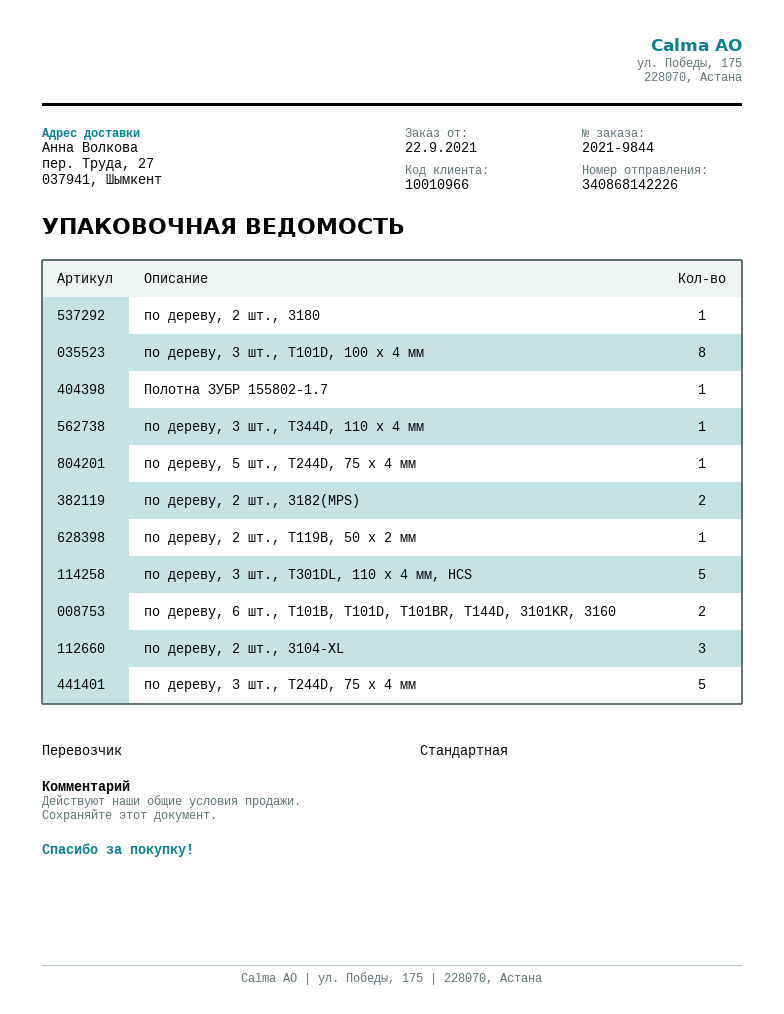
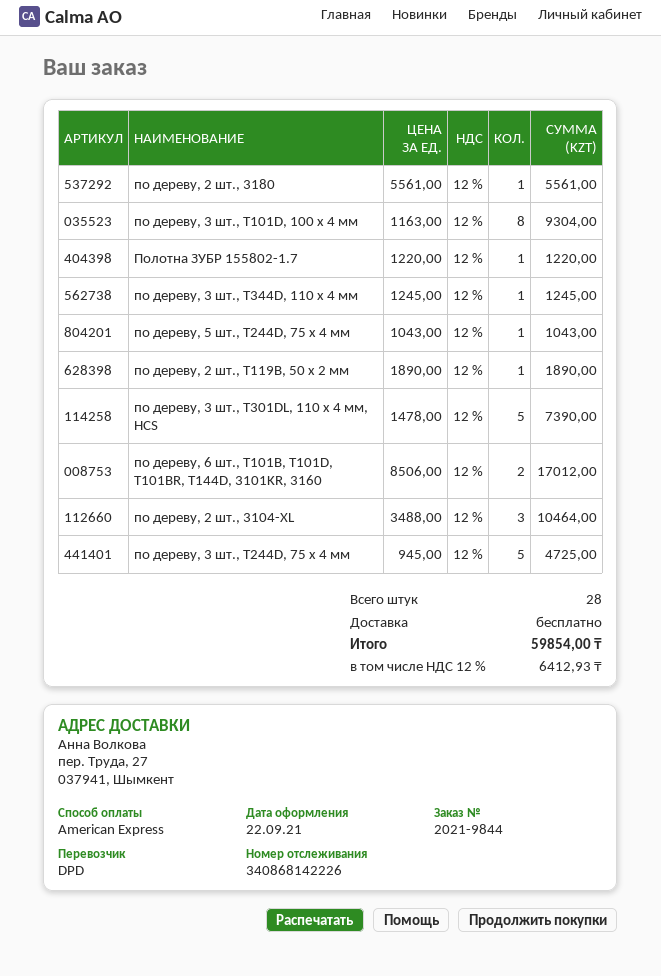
shipping method: standard -> DPD
по дереву, 2 шт., 3182(MPS): 2 -> none

